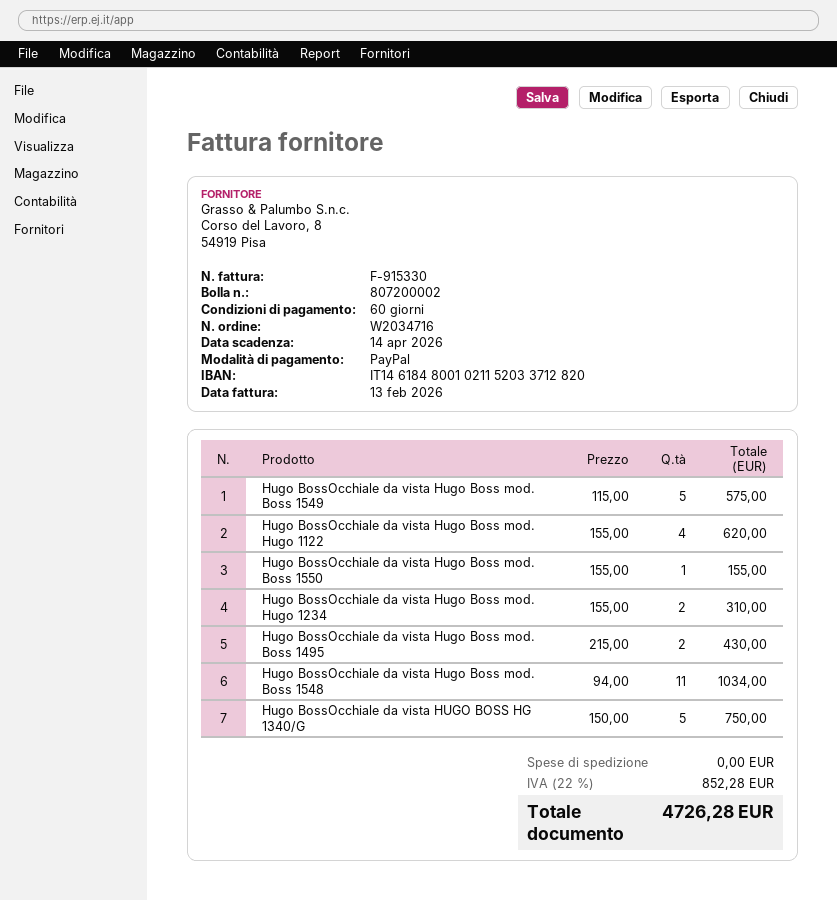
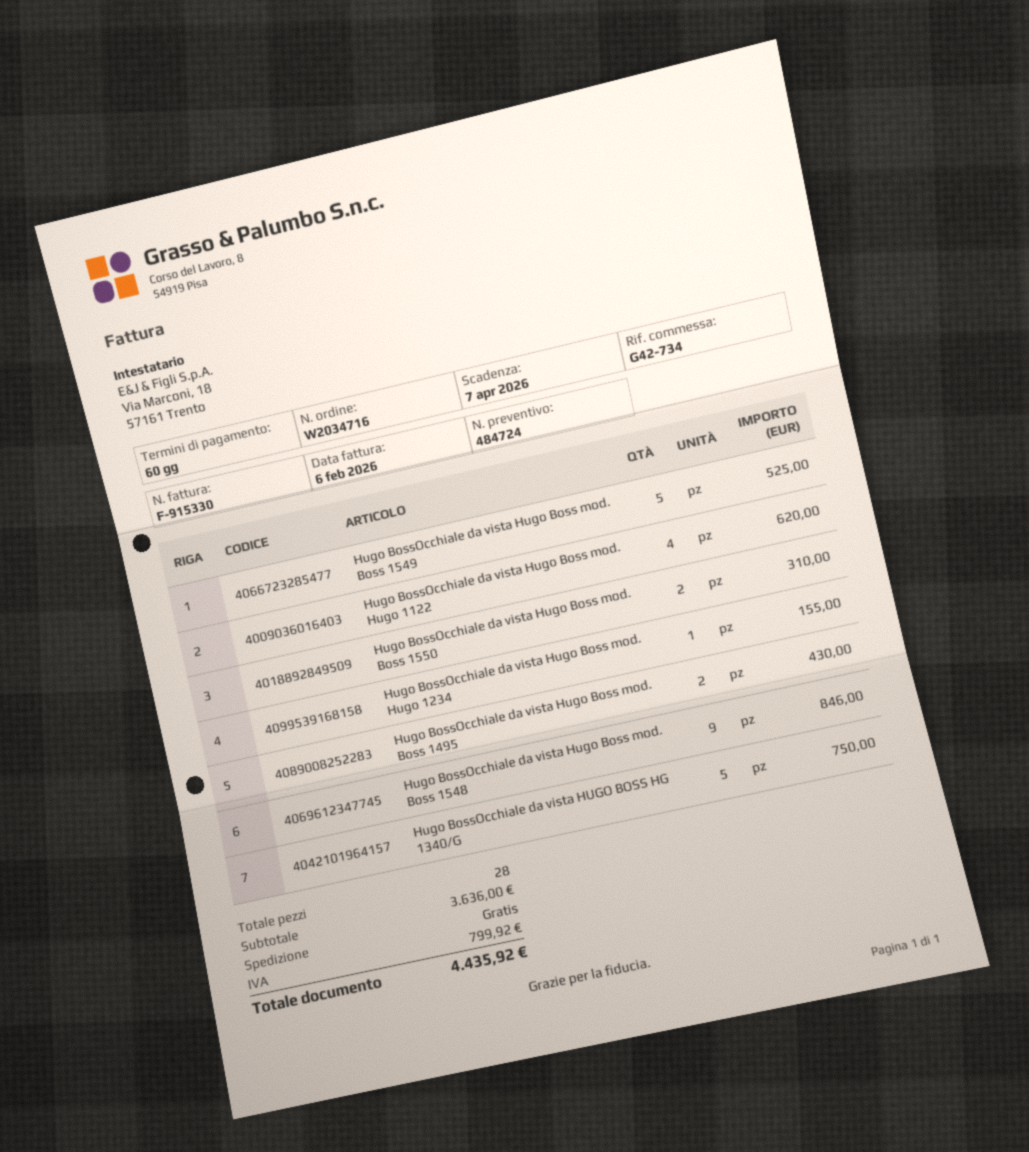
invoice date: 2026-02-13 -> 2026-02-06
due date: 2026-04-14 -> 2026-04-07
Hugo BossOcchiale da vista Hugo Boss mod. Boss 1549: 5 for 575.00 -> 5 for 525.00
Hugo BossOcchiale da vista Hugo Boss mod. Boss 1550: 1 for 155.00 -> 2 for 310.00
Hugo BossOcchiale da vista Hugo Boss mod. Hugo 1234: 2 for 310.00 -> 1 for 155.00
Hugo BossOcchiale da vista Hugo Boss mod. Boss 1548: 11 for 1034.00 -> 9 for 846.00
tax: 852.28 -> 799.92
total: 4726.28 -> 4435.92

